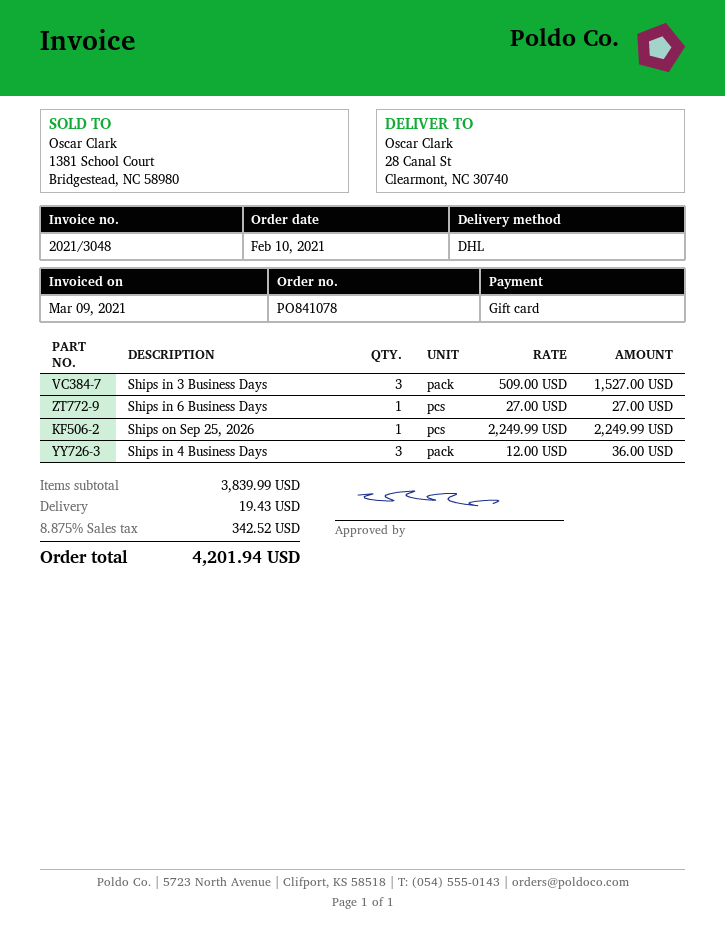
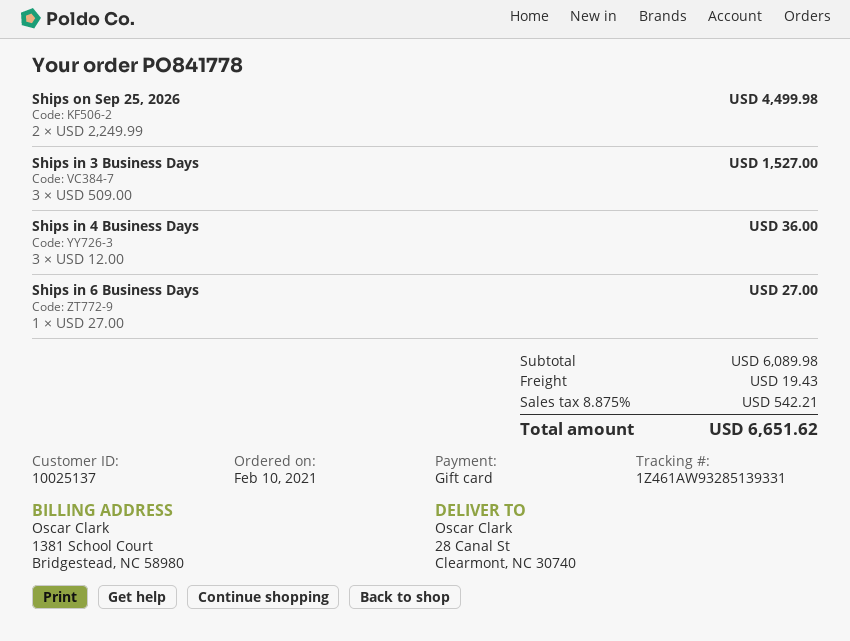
order number: PO841078 -> PO841778
Ships on Sep 25, 2026: 1 x 2249.99 = 2249.99 -> 2 x 2249.99 = 4499.98
subtotal: 3839.99 -> 6089.98
tax: 8.875% = 342.52 -> 8.875% = 542.21
total: 4201.94 -> 6651.62

